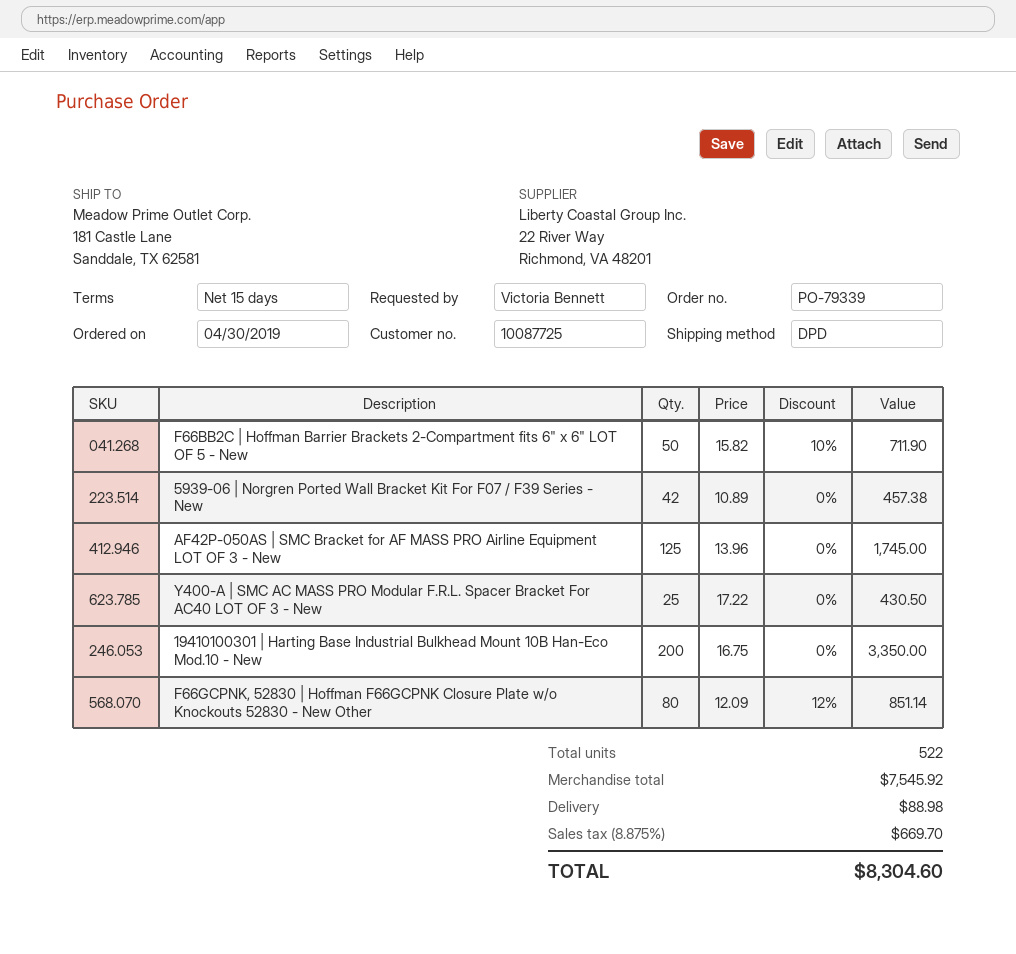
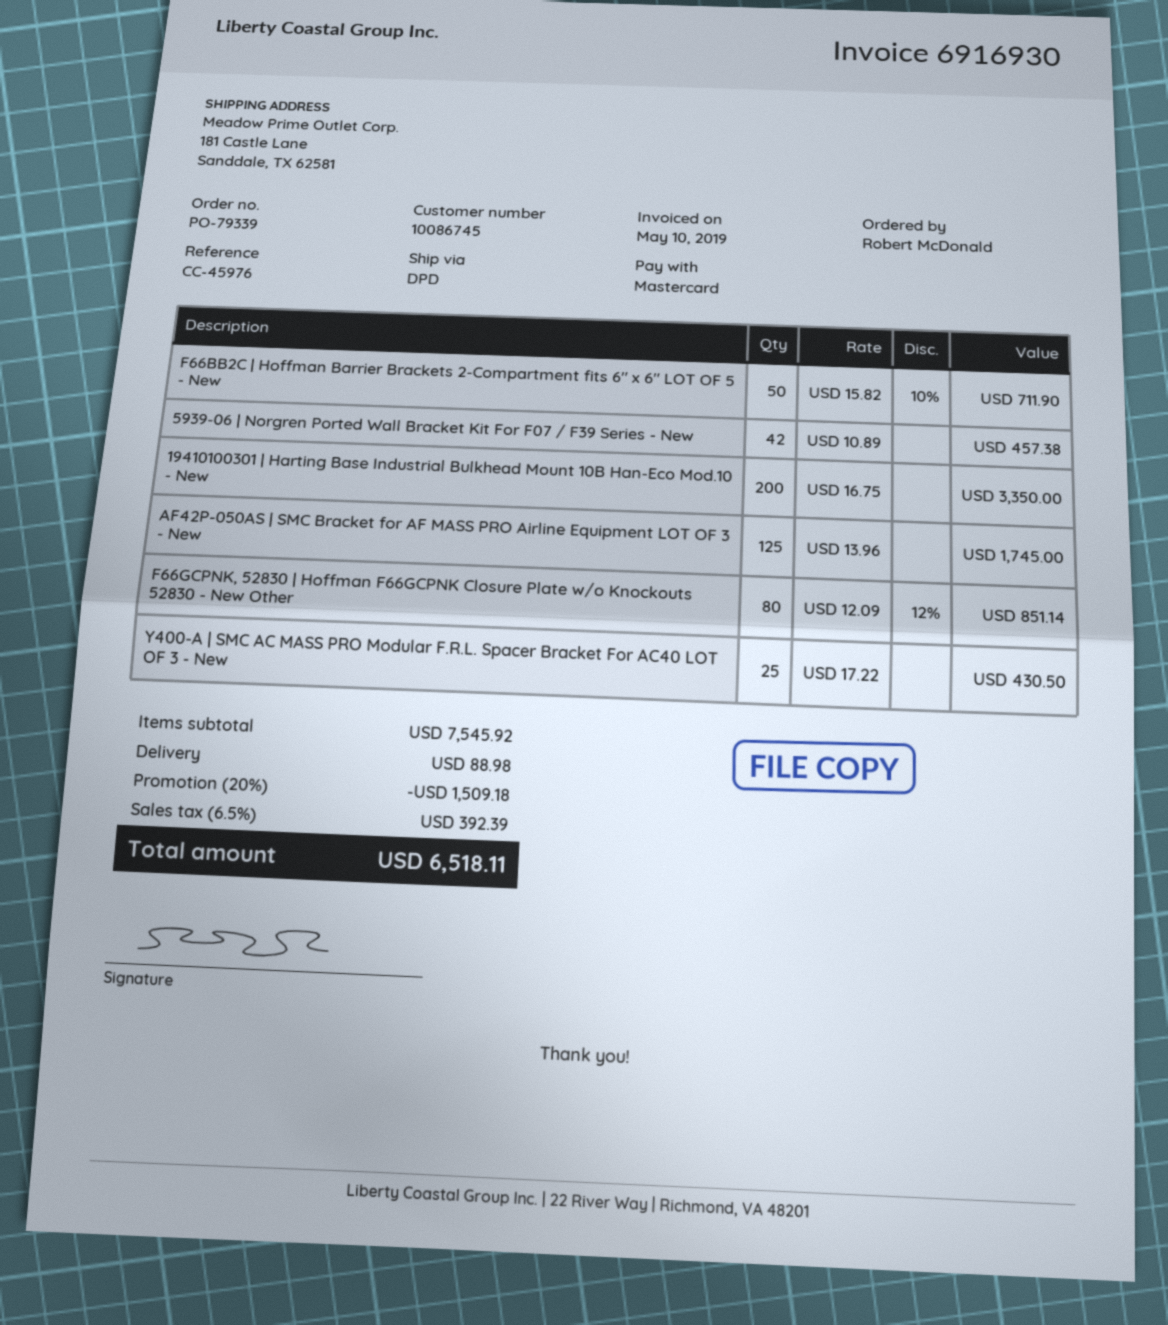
customer number: 10087725 -> 10086745
ordered by: Victoria Bennett -> Robert McDonald
discount: none -> 20% = 1509.18
tax: 8.875% = 669.70 -> 6.5% = 392.39
total: 8304.60 -> 6518.11

